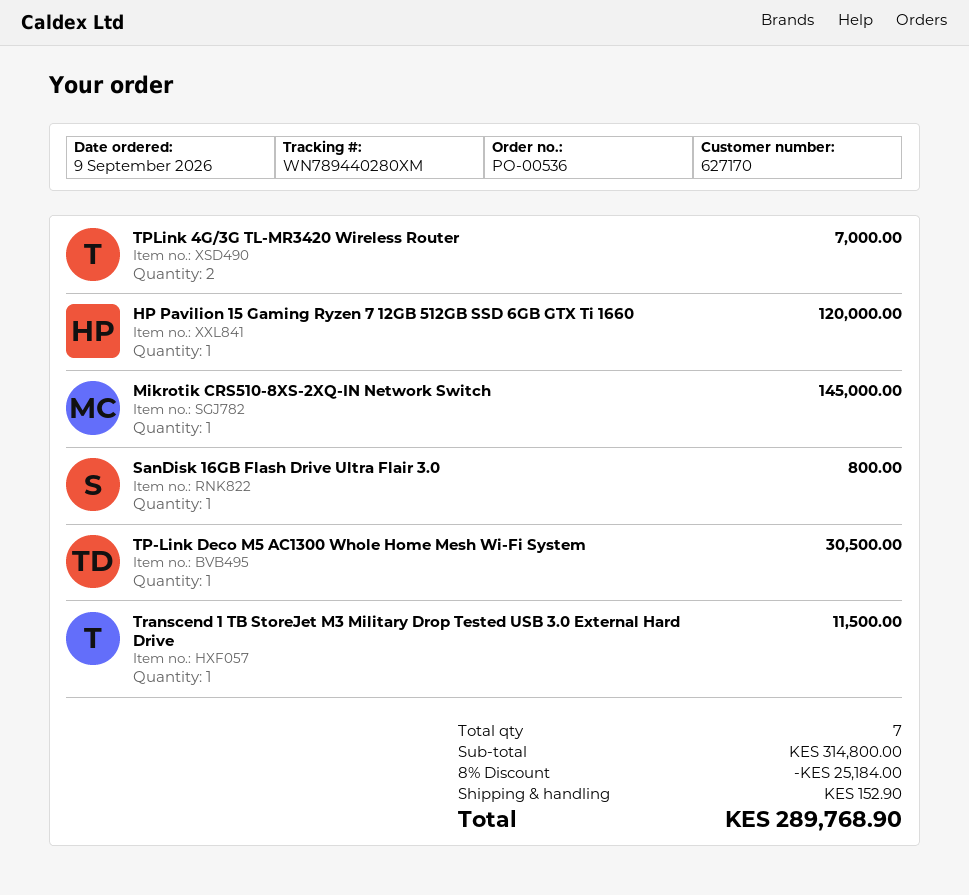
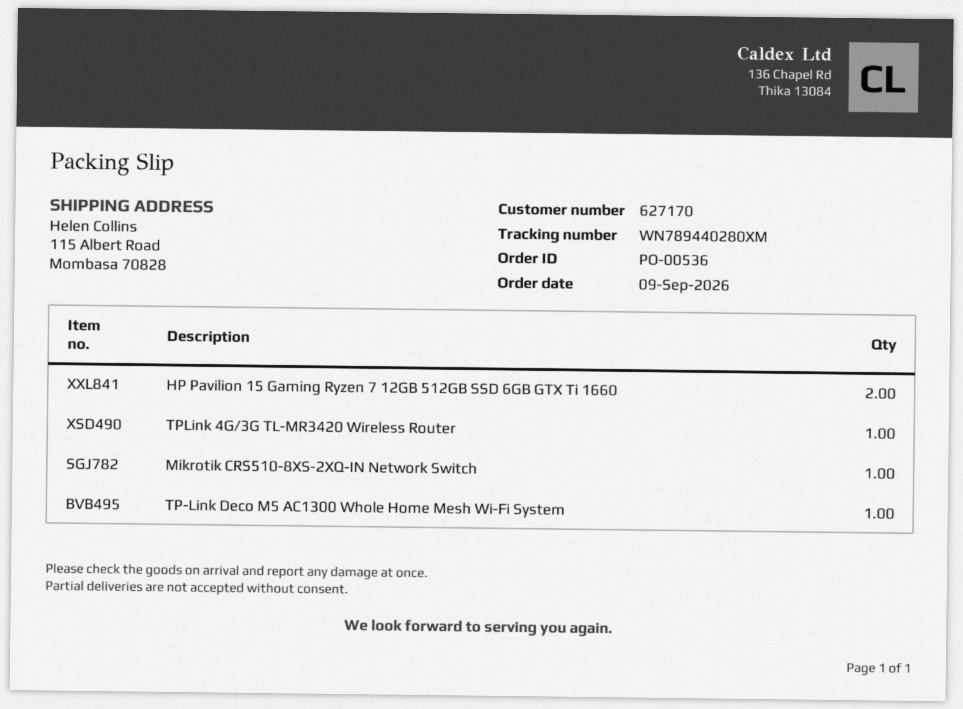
TPLink 4G/3G TL-MR3420 Wireless Router: 2 -> 1
HP Pavilion 15 Gaming Ryzen 7 12GB 512GB SSD 6GB GTX Ti 1660: 1 -> 2
SanDisk 16GB Flash Drive Ultra Flair 3.0: 1 -> none
Transcend 1 TB StoreJet M3 Military Drop Tested USB 3.0 External Hard Drive: 1 -> none

